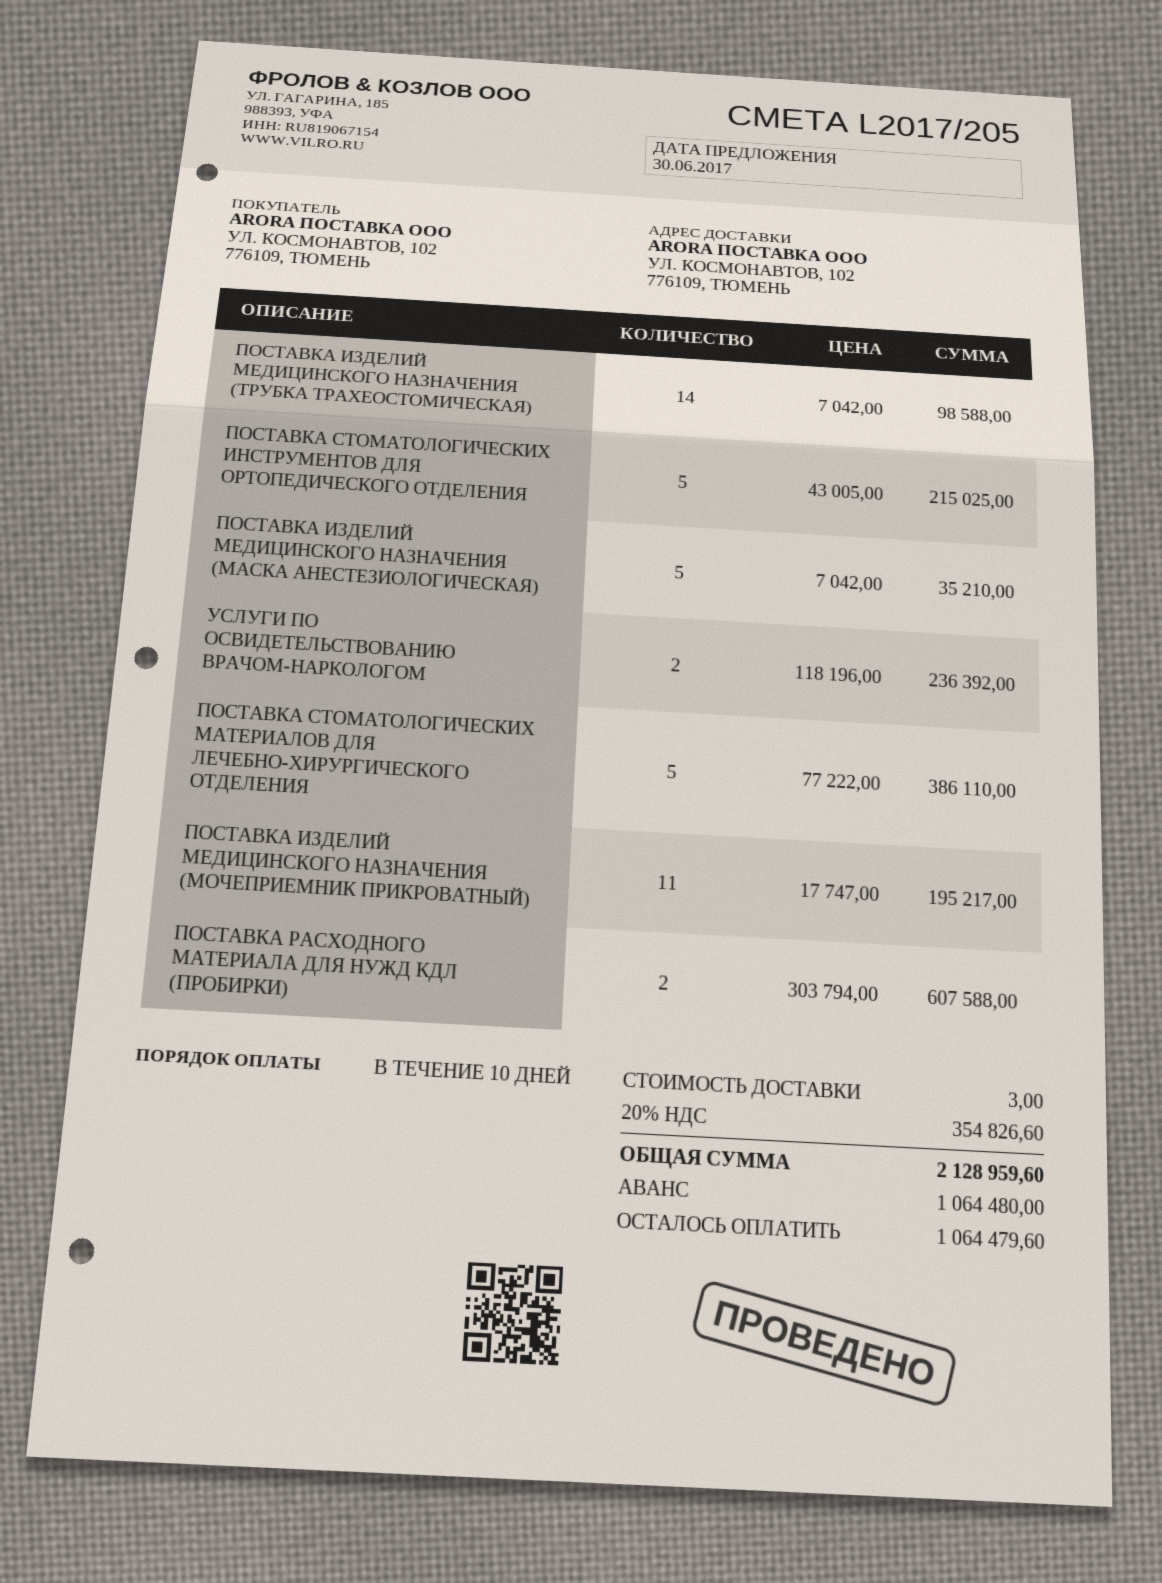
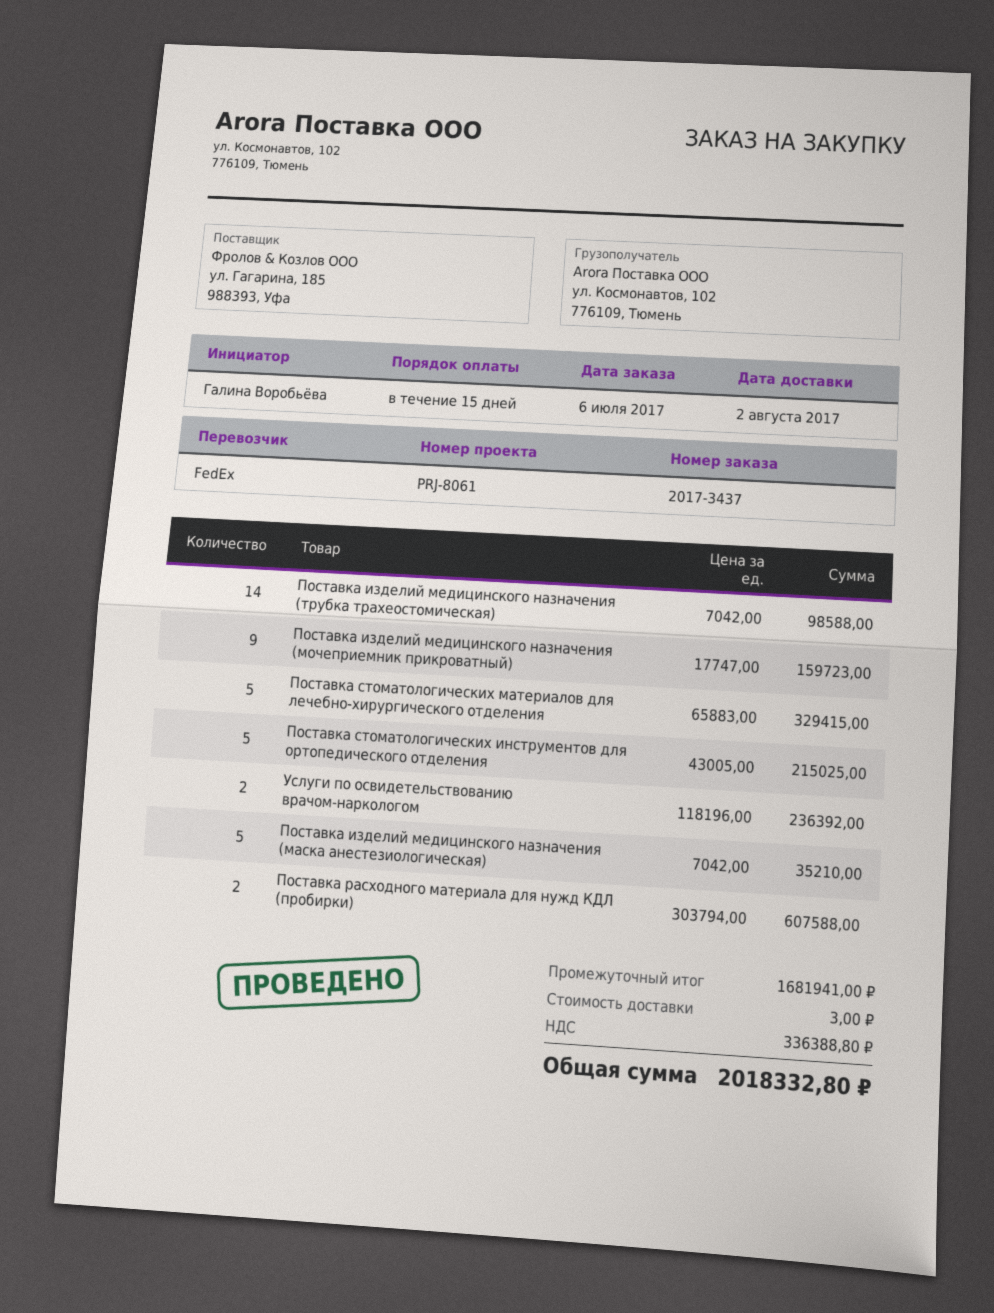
payment terms: 10 days -> 15 days
ПОСТАВКА СТОМАТОЛОГИЧЕСКИХ МАТЕРИАЛОВ ДЛЯ ЛЕЧЕБНО-ХИРУРГИЧЕСКОГО ОТДЕЛЕНИЯ: 5 x 77222.00 = 386110.00 -> 5 x 65883.00 = 329415.00
ПОСТАВКА ИЗДЕЛИЙ МЕДИЦИНСКОГО НАЗНАЧЕНИЯ (МОЧЕПРИЕМНИК ПРИКРОВАТНЫЙ): 11 x 17747.00 = 195217.00 -> 9 x 17747.00 = 159723.00
tax: 354826.60 -> 336388.80
total: 2128959.60 -> 2018332.80

